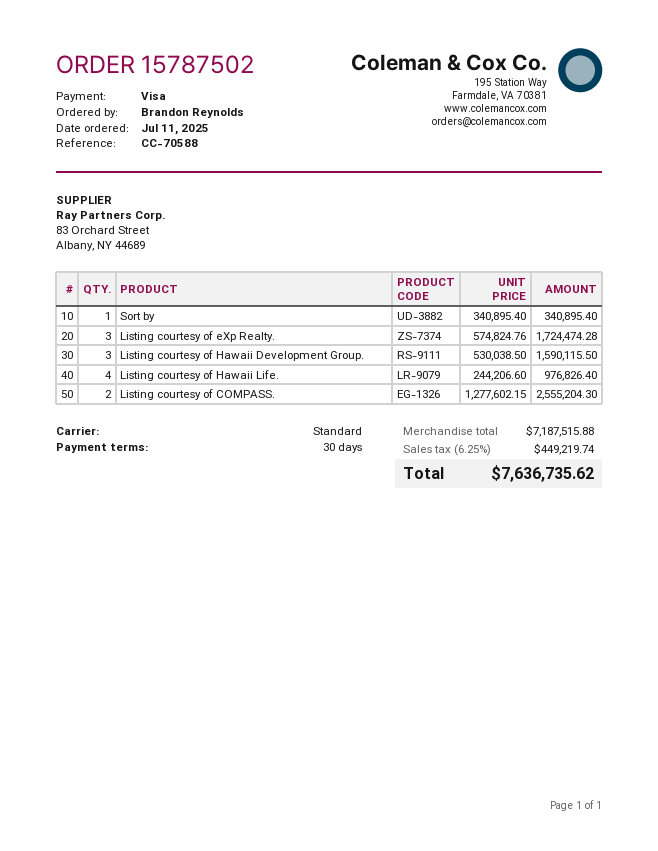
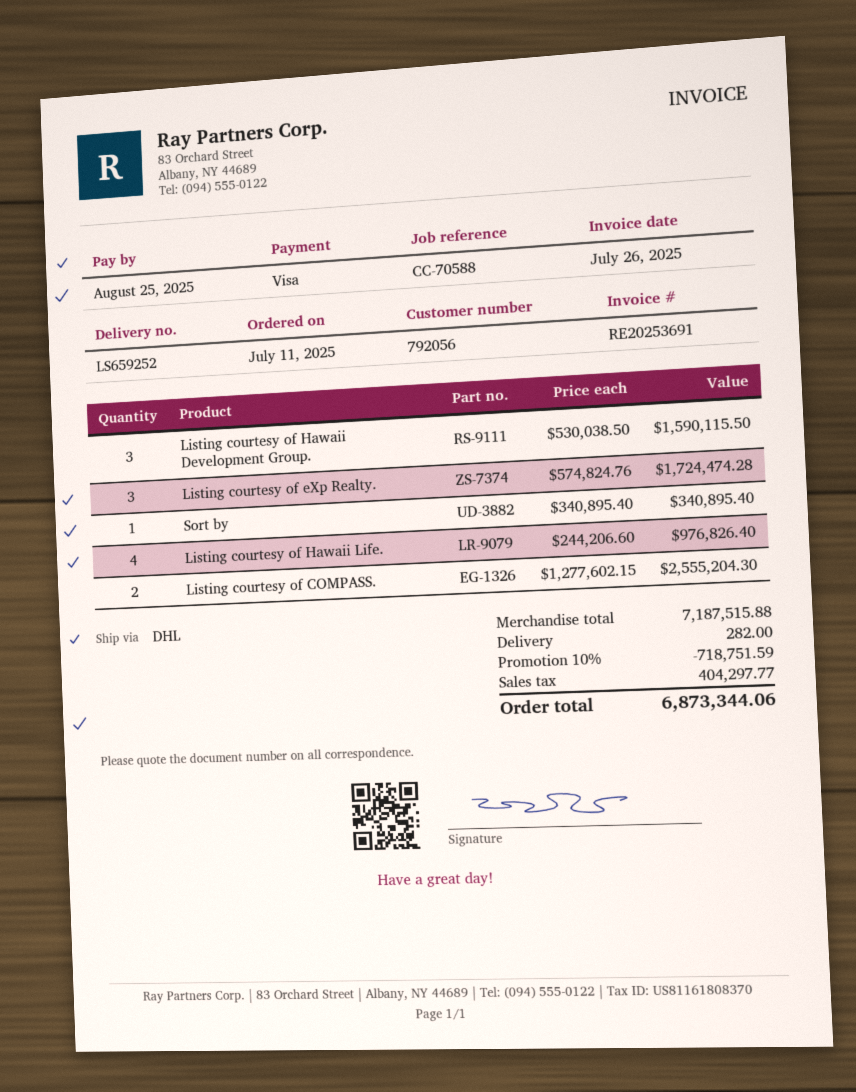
shipping method: standard -> DHL
discount: none -> 10% = 718751.59
shipping: none -> 282.00
tax: 449219.74 -> 404297.77
total: 7636735.62 -> 6873344.06

